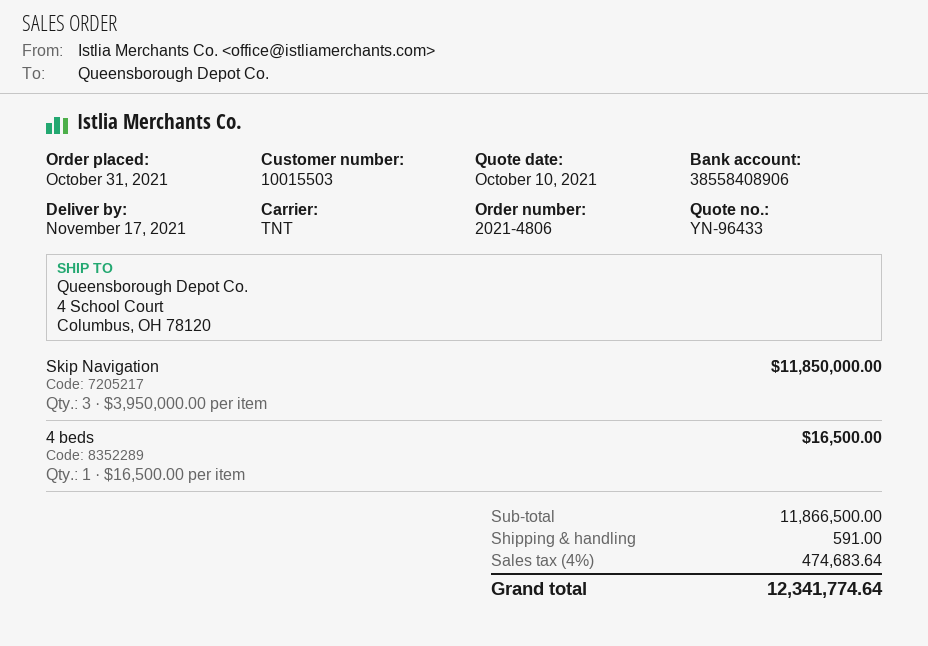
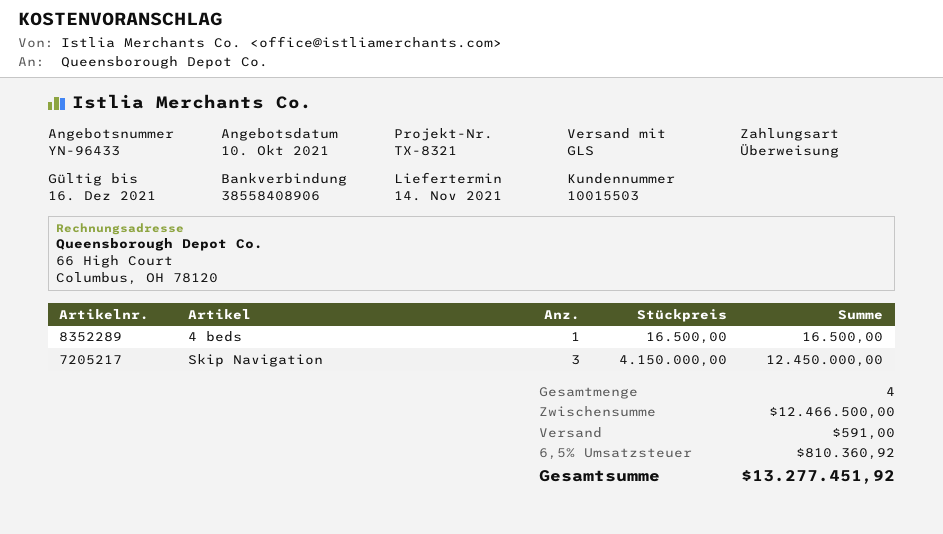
delivery date: 2021-11-17 -> 2021-11-14
shipping method: TNT -> GLS
Skip Navigation: 3 x 3950000.00 = 11850000.00 -> 3 x 4150000.00 = 12450000.00
subtotal: 11866500.00 -> 12466500.00
tax: 4% = 474683.64 -> 6.5% = 810360.92
total: 12341774.64 -> 13277451.92

